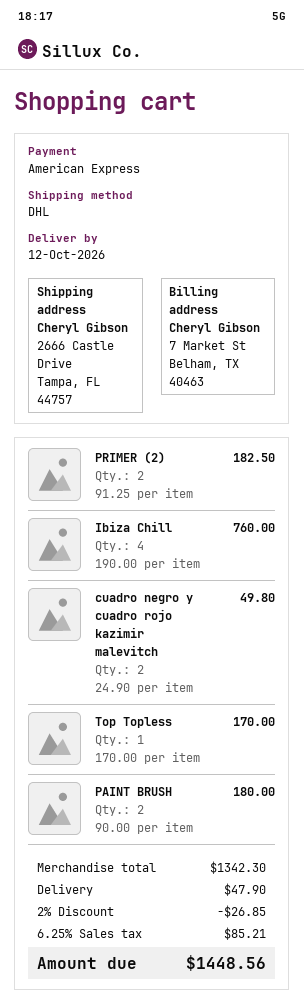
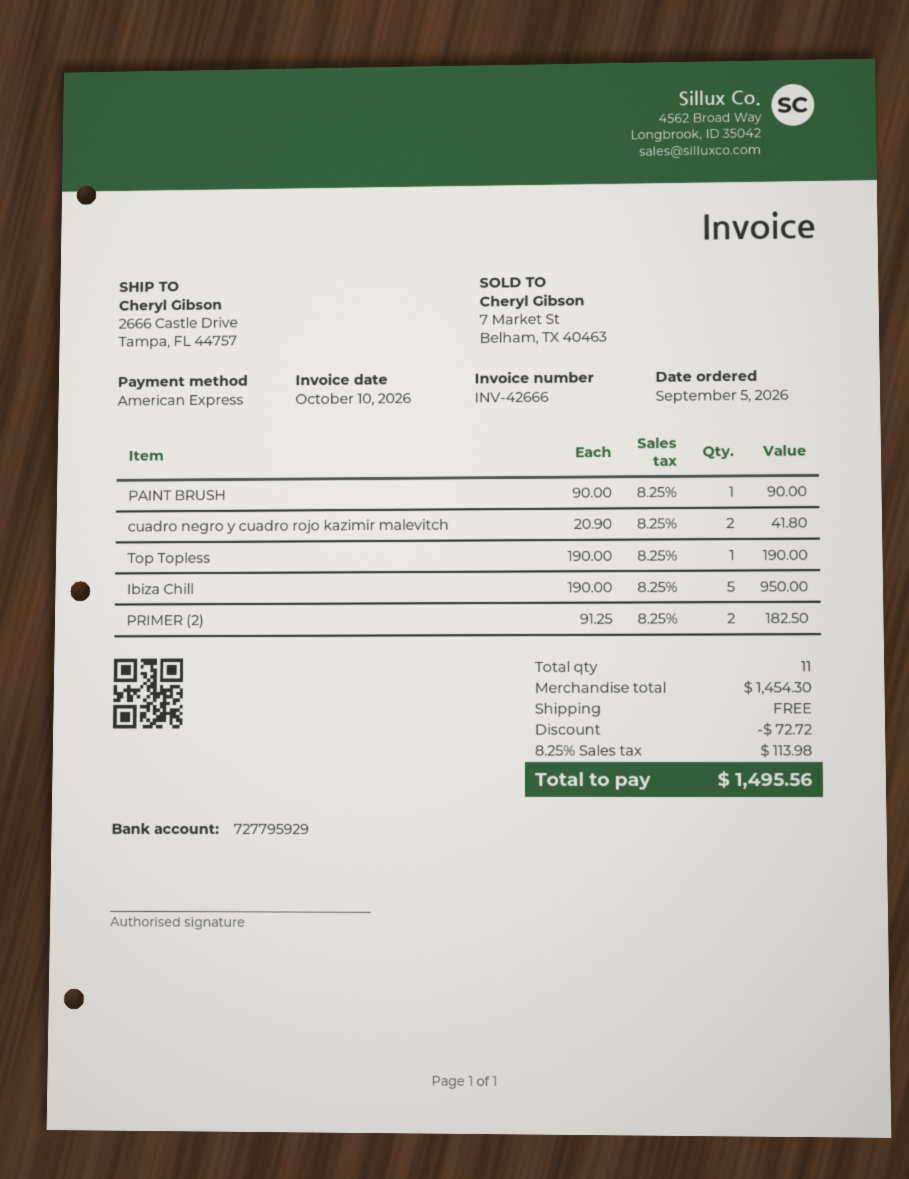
Ibiza Chill: 4 x 190.00 = 760.00 -> 5 x 190.00 = 950.00
cuadro negro y cuadro rojo kazimir malevitch: 2 x 24.90 = 49.80 -> 2 x 20.90 = 41.80
Top Topless: 1 x 170.00 = 170.00 -> 1 x 190.00 = 190.00
PAINT BRUSH: 2 x 90.00 = 180.00 -> 1 x 90.00 = 90.00
subtotal: 1342.30 -> 1454.30
discount: 26.85 -> 72.72
shipping: 47.90 -> 0.00
tax: 6.25% = 85.21 -> 8.25% = 113.98
total: 1448.56 -> 1495.56

